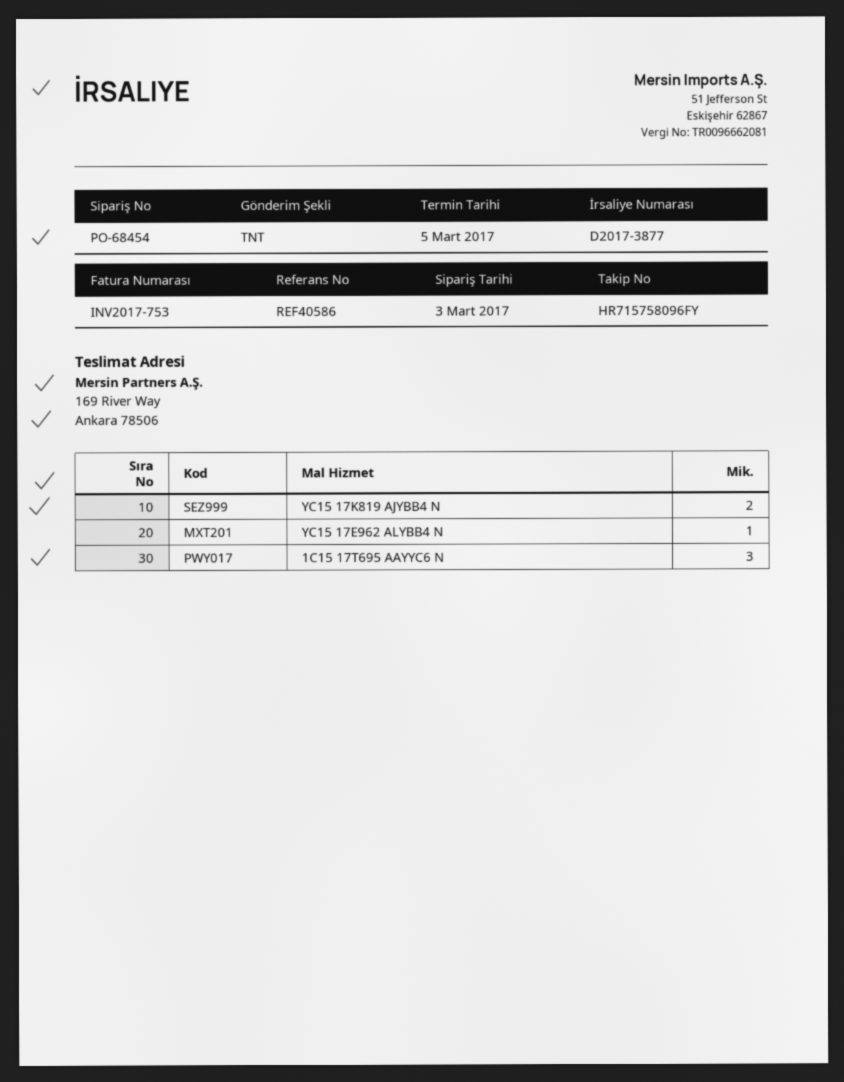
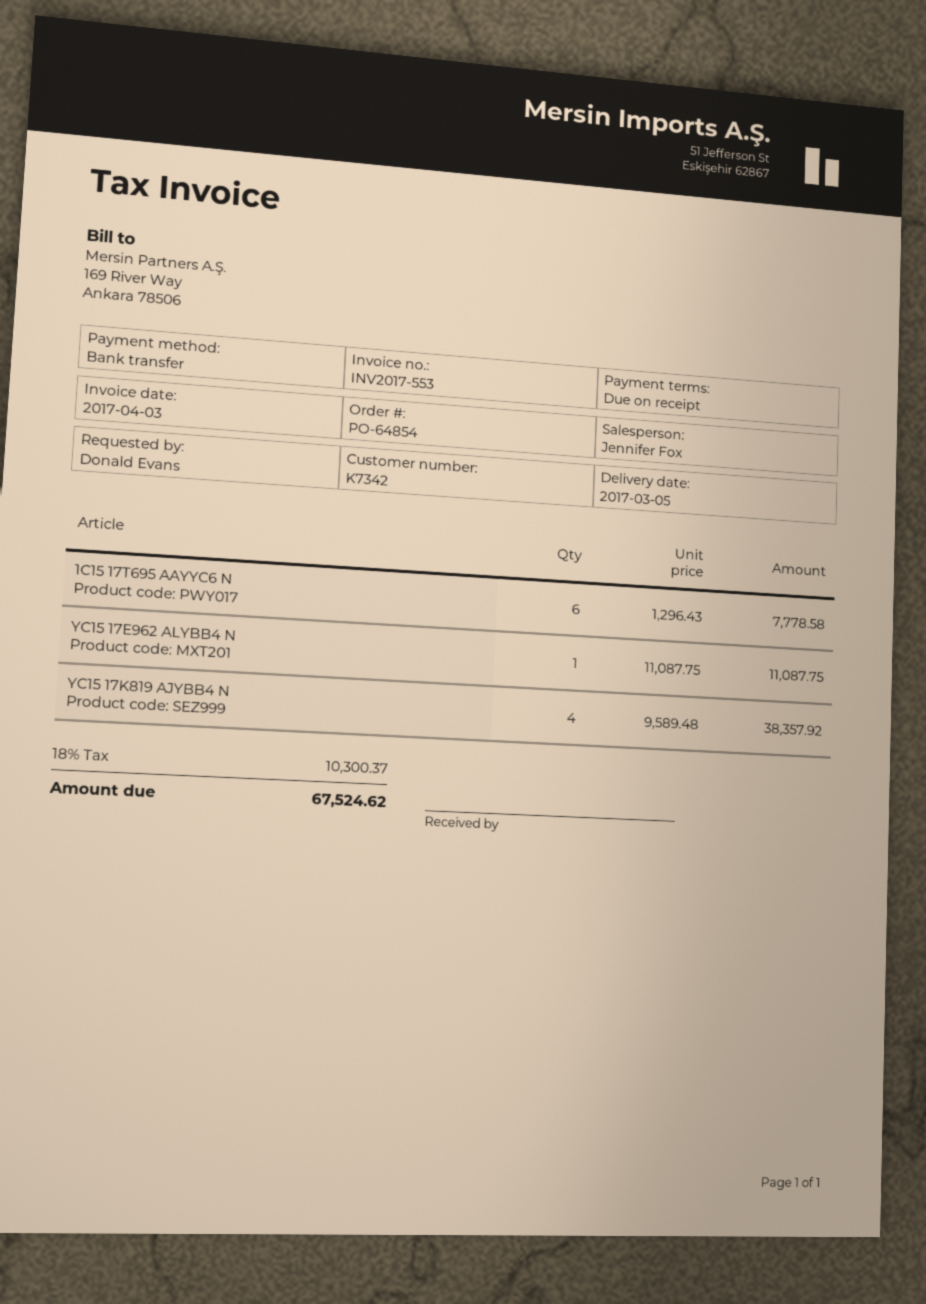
order number: PO-68454 -> PO-64854
invoice number: INV2017-753 -> INV2017-553
YC15 17K819 AJYBB4 N: 2 -> 4
1C15 17T695 AAYYC6 N: 3 -> 6

